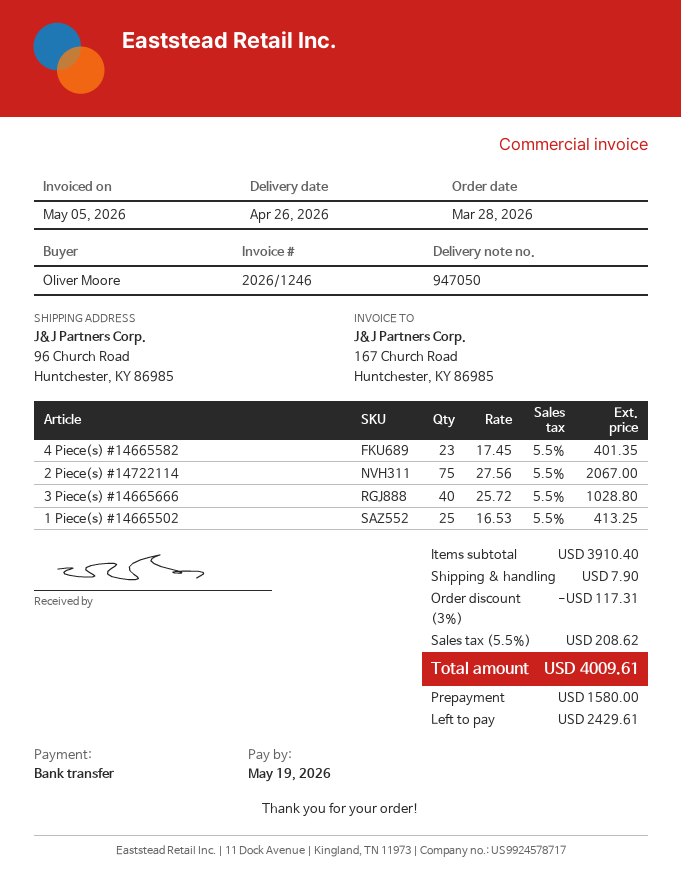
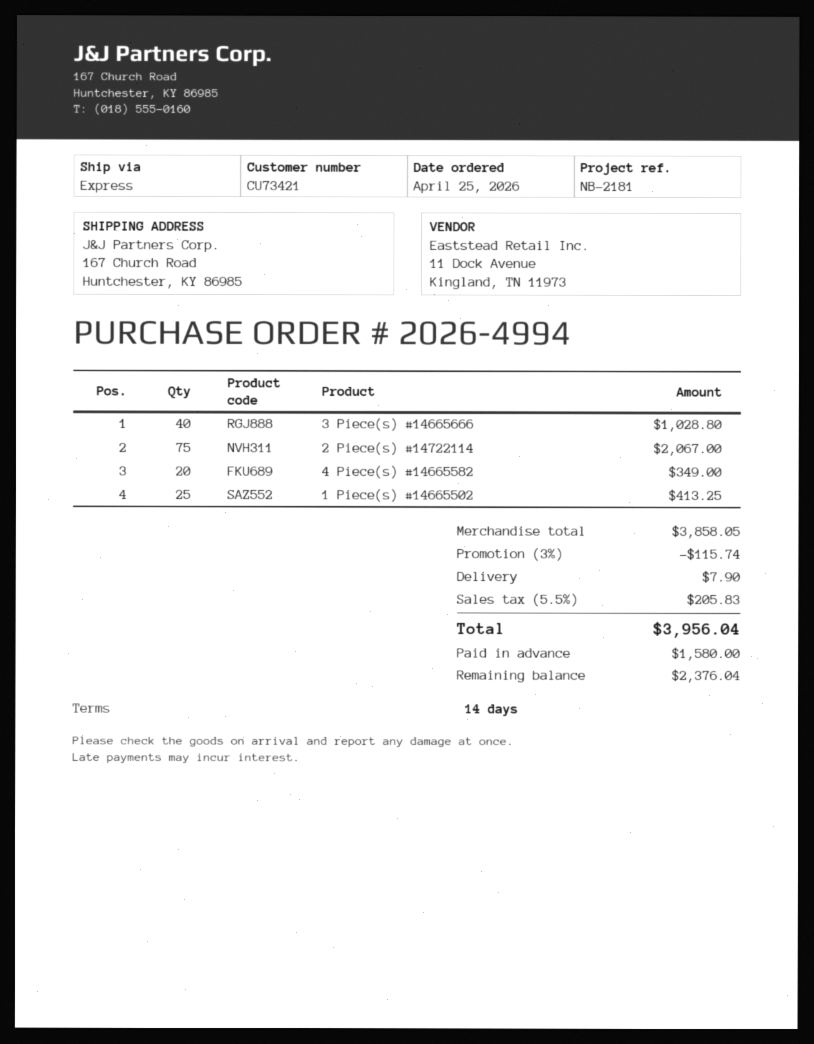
order date: 2026-03-28 -> 2026-04-25
ship to: 96 Church Road, Huntchester, KY 86985 -> 167 Church Road, Huntchester, KY 86985
4 Piece(s) #14665582: 23 for 401.35 -> 20 for 349.00
subtotal: 3910.40 -> 3858.05
discount: 3% = 117.31 -> 3% = 115.74
tax: 5.5% = 208.62 -> 5.5% = 205.83
total: 4009.61 -> 3956.04
balance: 2429.61 -> 2376.04

